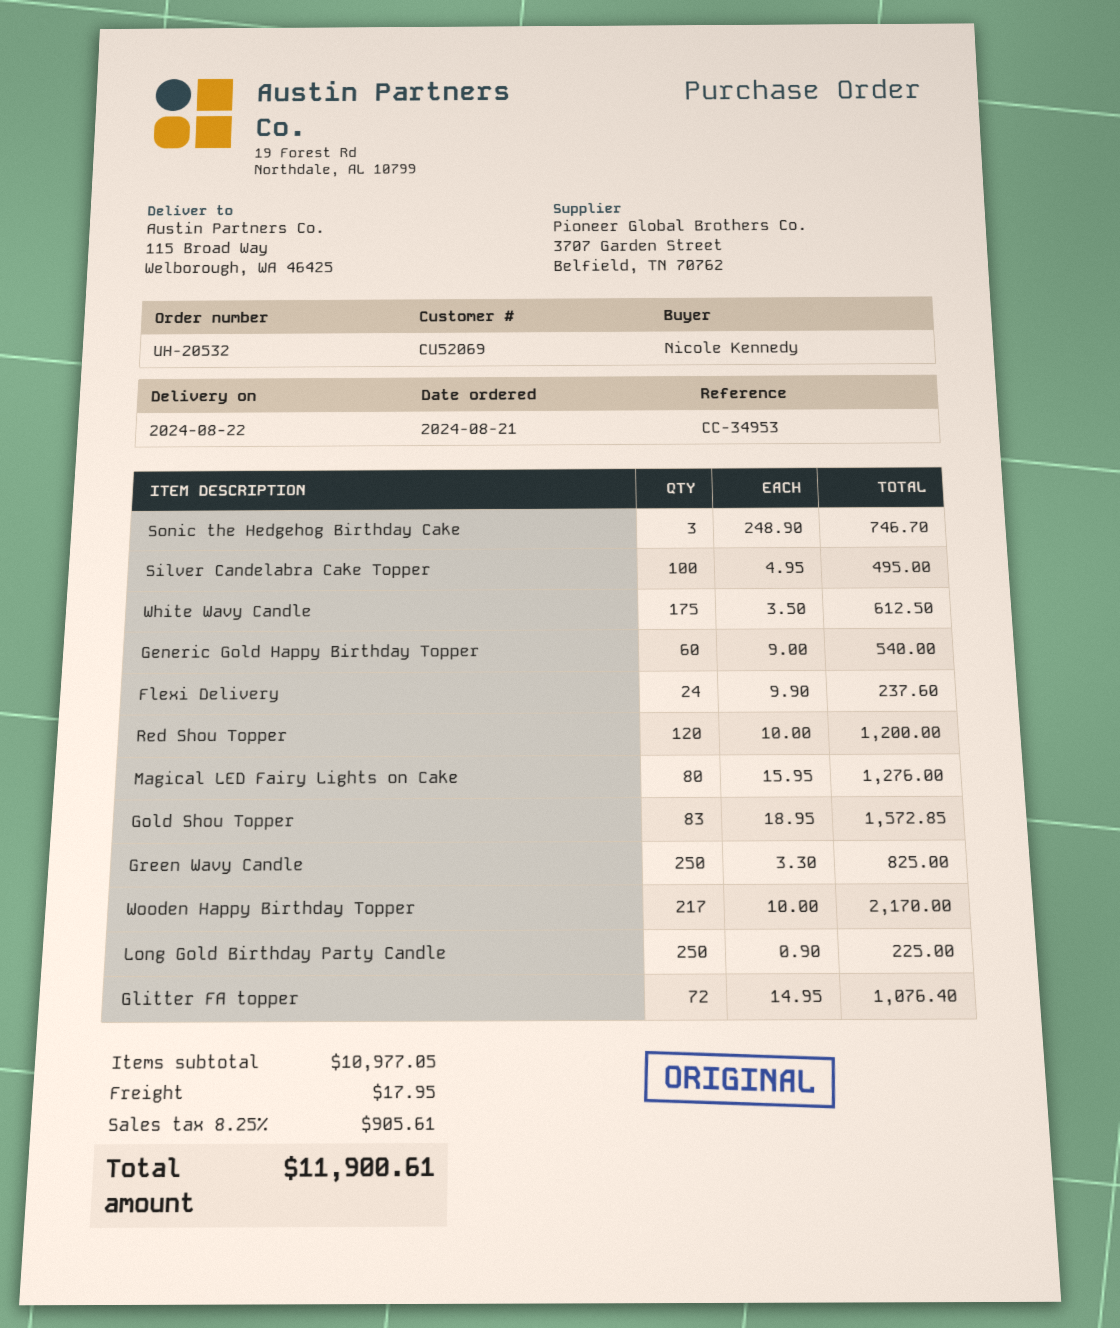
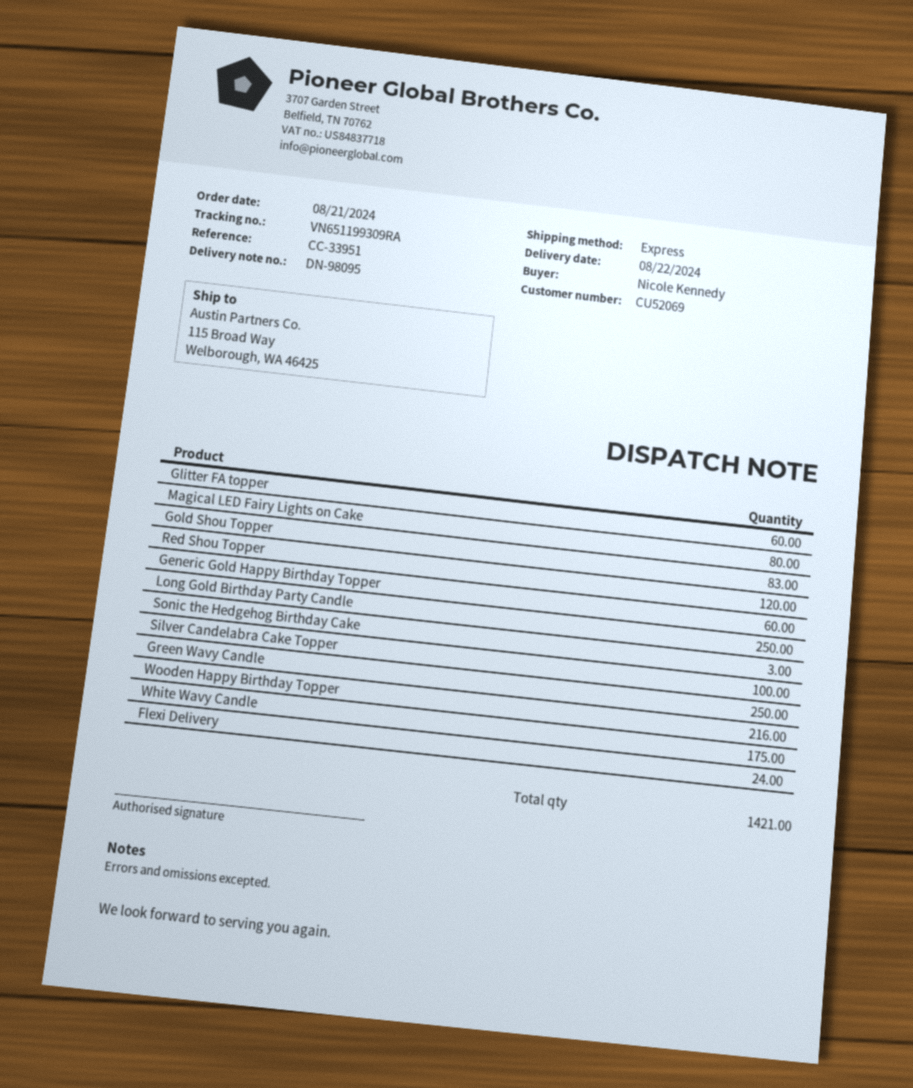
reference: CC-34953 -> CC-33951
Wooden Happy Birthday Topper: 217 -> 216
Glitter FA topper: 72 -> 60

